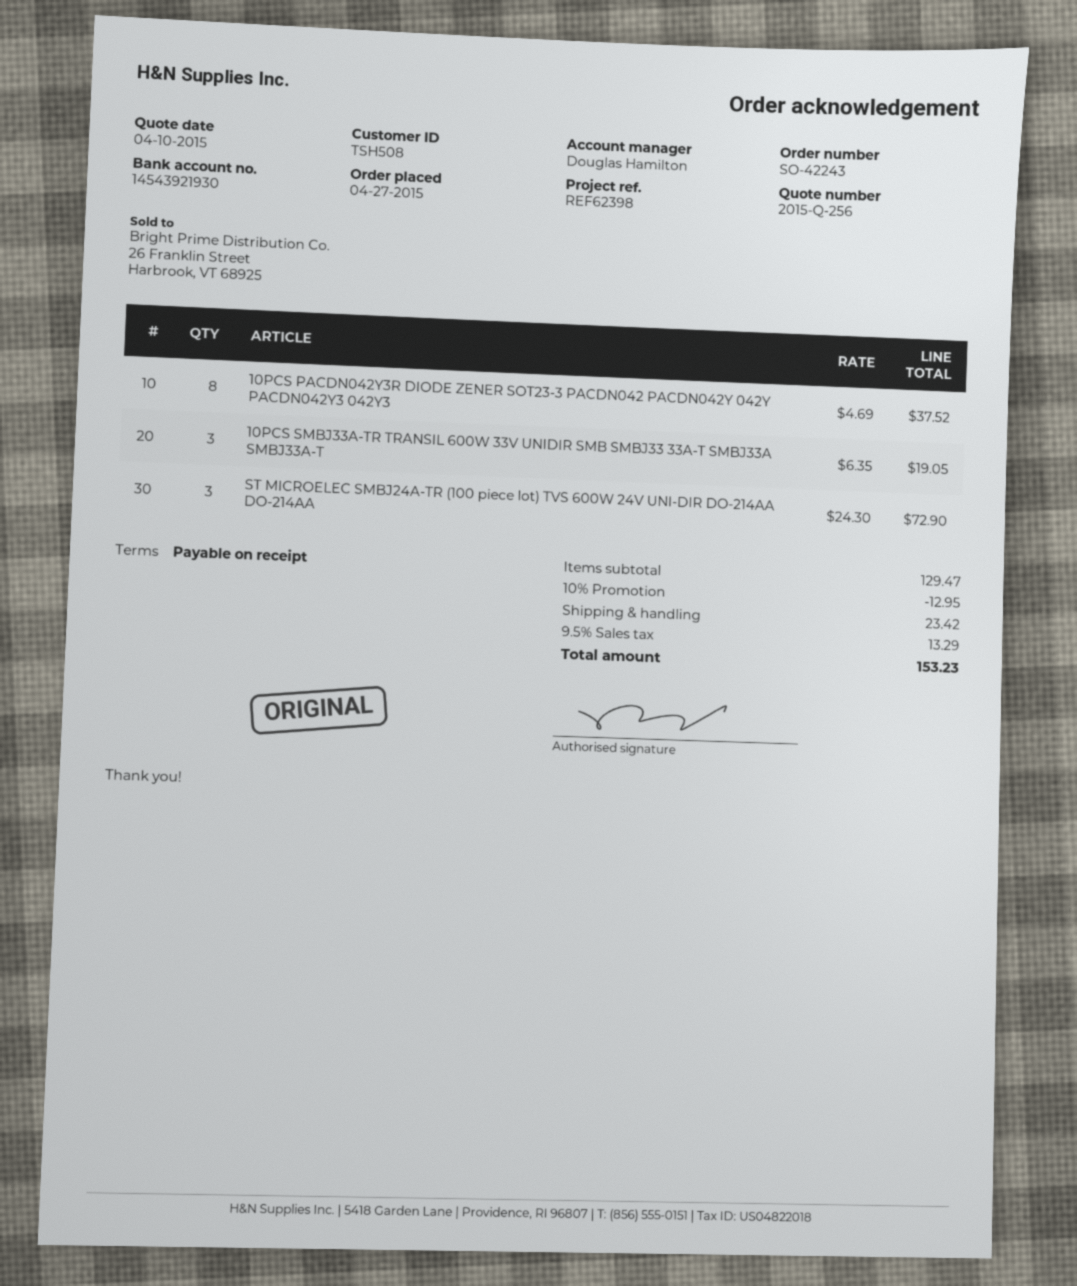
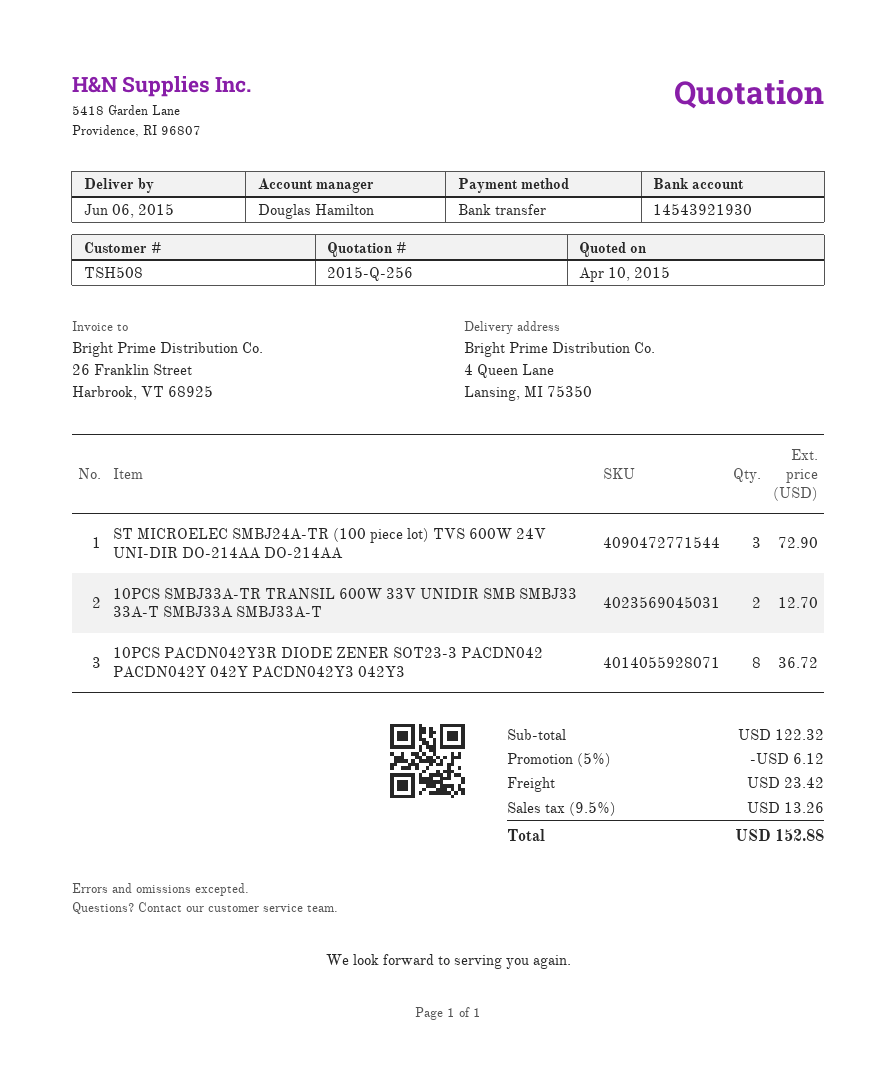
10PCS PACDN042Y3R DIODE ZENER SOT23-3 PACDN042 PACDN042Y 042Y PACDN042Y3 042Y3: 8 for 37.52 -> 8 for 36.72
10PCS SMBJ33A-TR TRANSIL 600W 33V UNIDIR SMB SMBJ33 33A-T SMBJ33A SMBJ33A-T: 3 for 19.05 -> 2 for 12.70
subtotal: 129.47 -> 122.32
discount: 10% = 12.95 -> 5% = 6.12
tax: 9.5% = 13.29 -> 9.5% = 13.26
total: 153.23 -> 152.88

